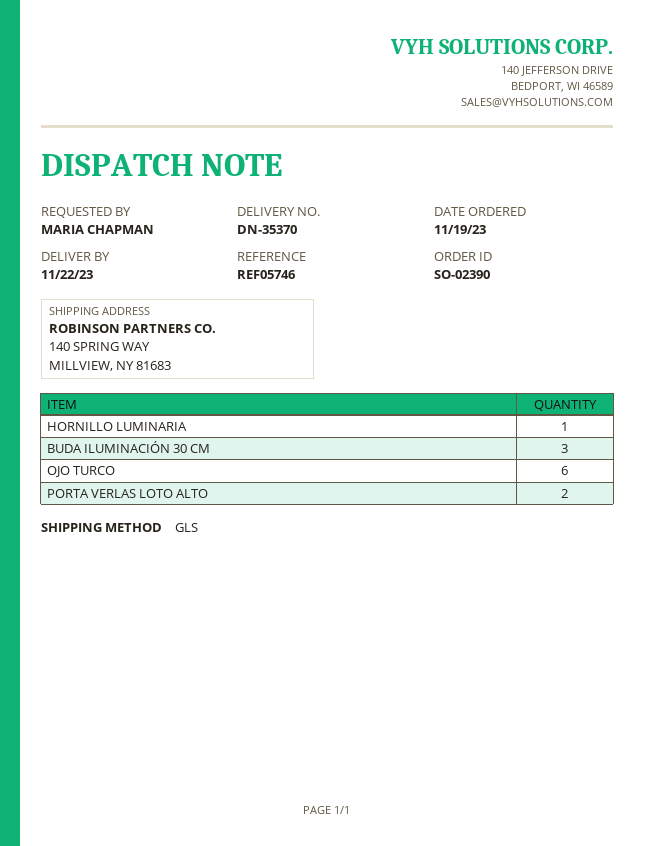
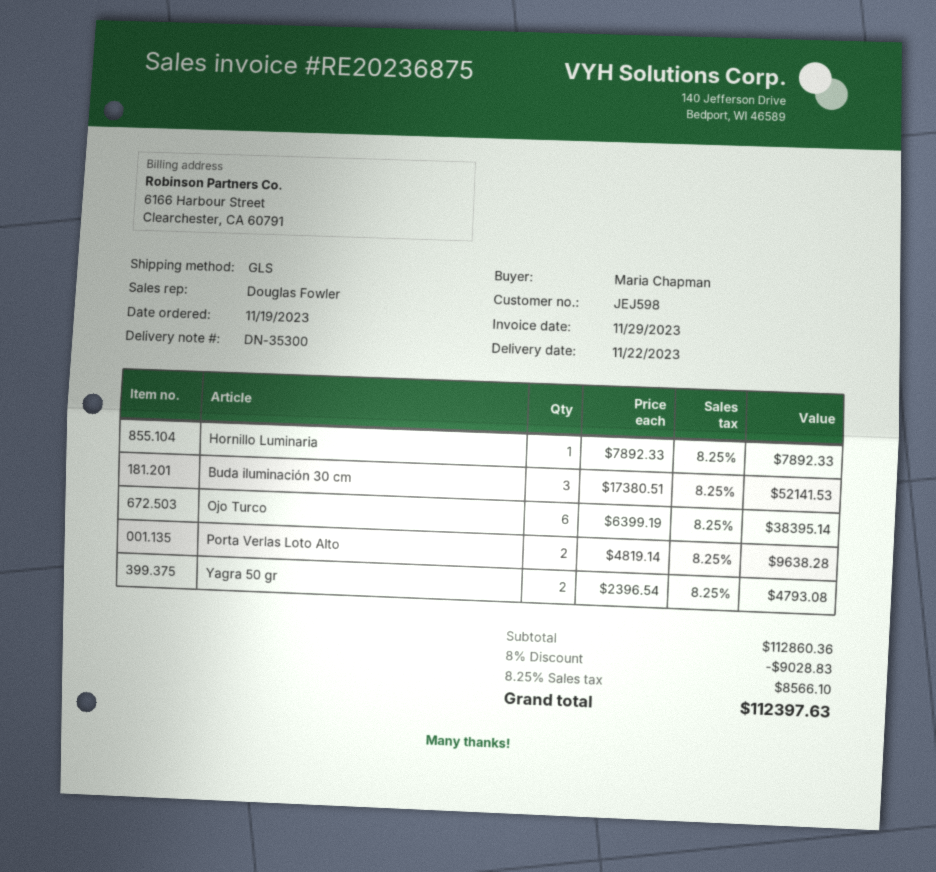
delivery note number: DN-35370 -> DN-35300
Yagra 50 gr: none -> 2

